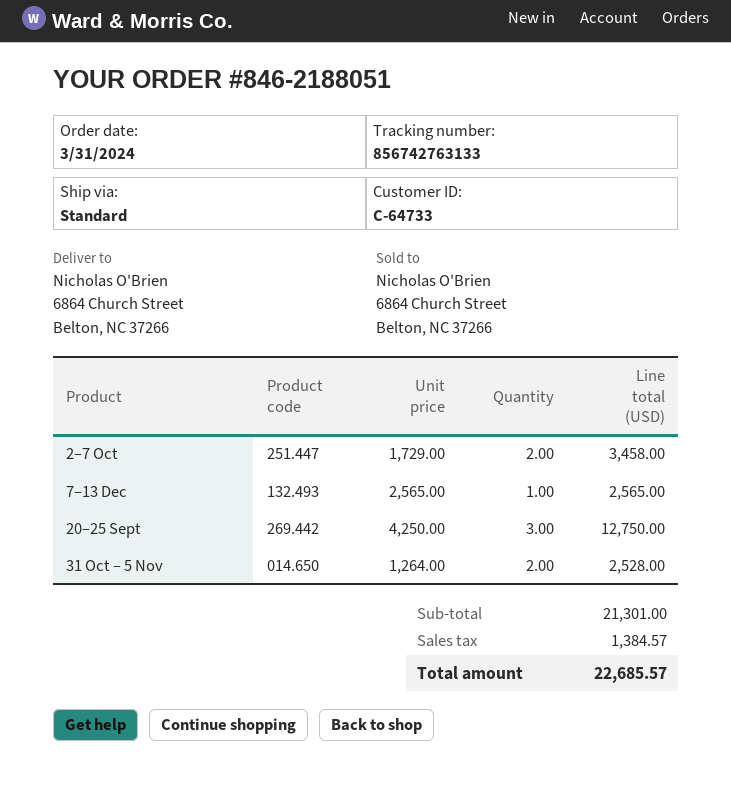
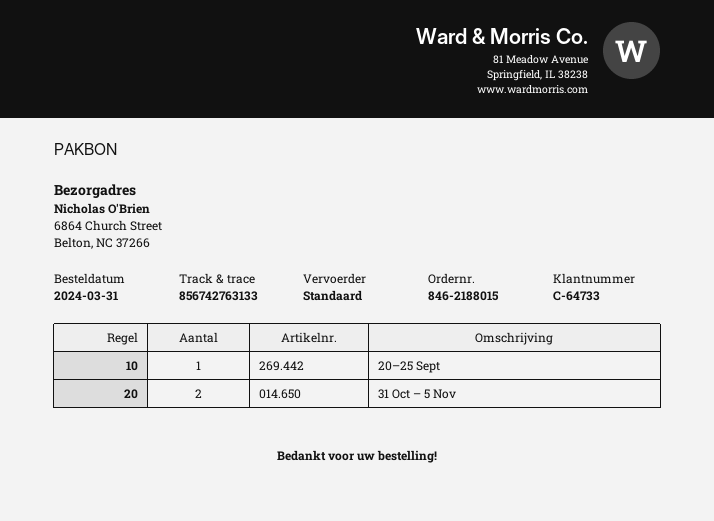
order number: 846-2188051 -> 846-2188015
2–7 Oct: 2 -> none
7–13 Dec: 1 -> none
20–25 Sept: 3 -> 1

